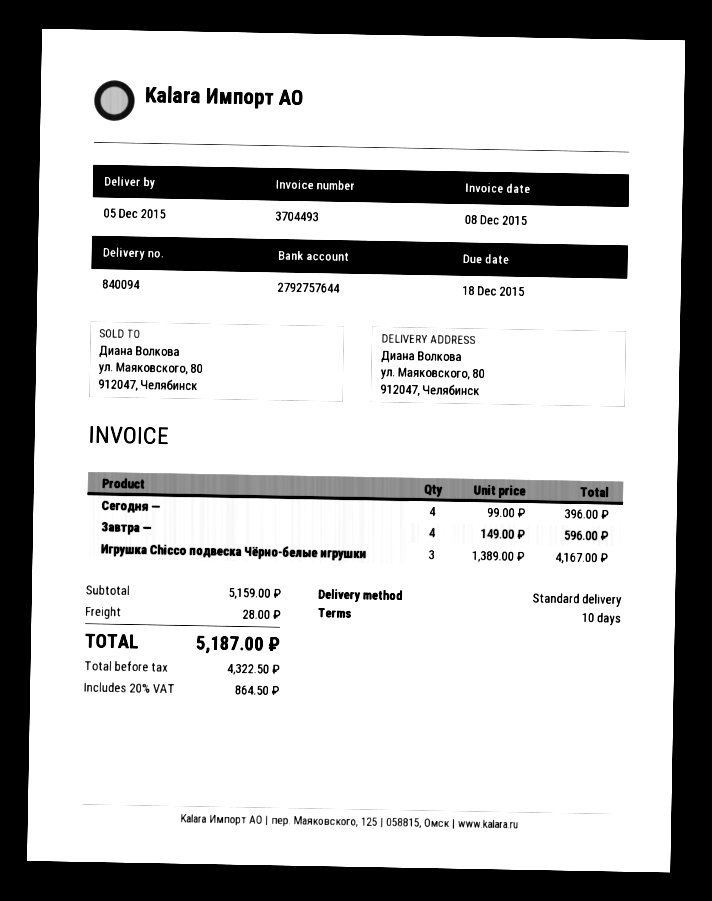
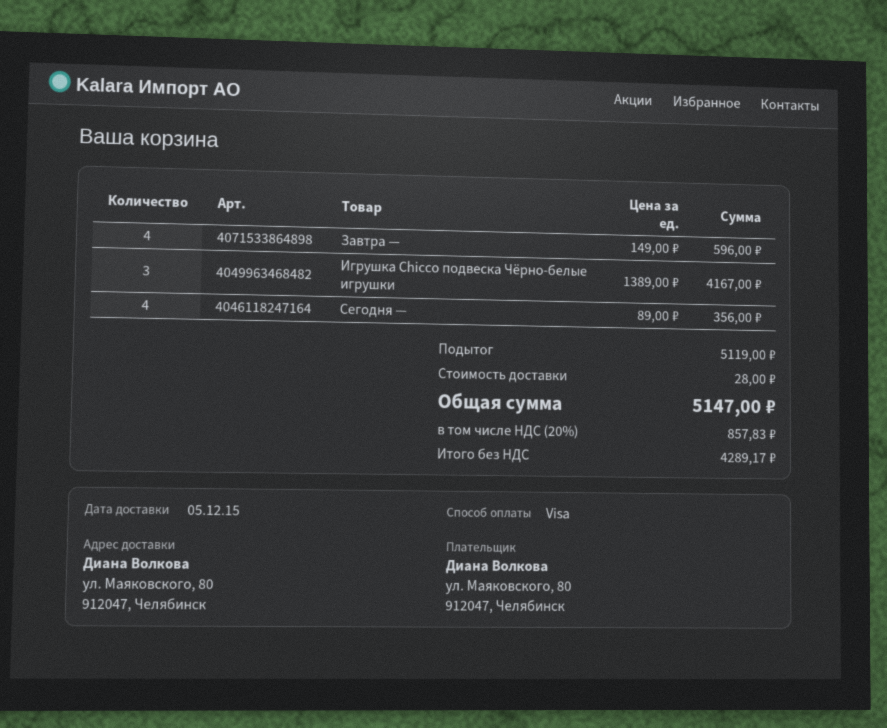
Сегодня —: 4 x 99.00 = 396.00 -> 4 x 89.00 = 356.00
subtotal: 5159.00 -> 5119.00
net: 4322.50 -> 4289.17
tax: 20% = 864.50 -> 20% = 857.83
total: 5187.00 -> 5147.00

